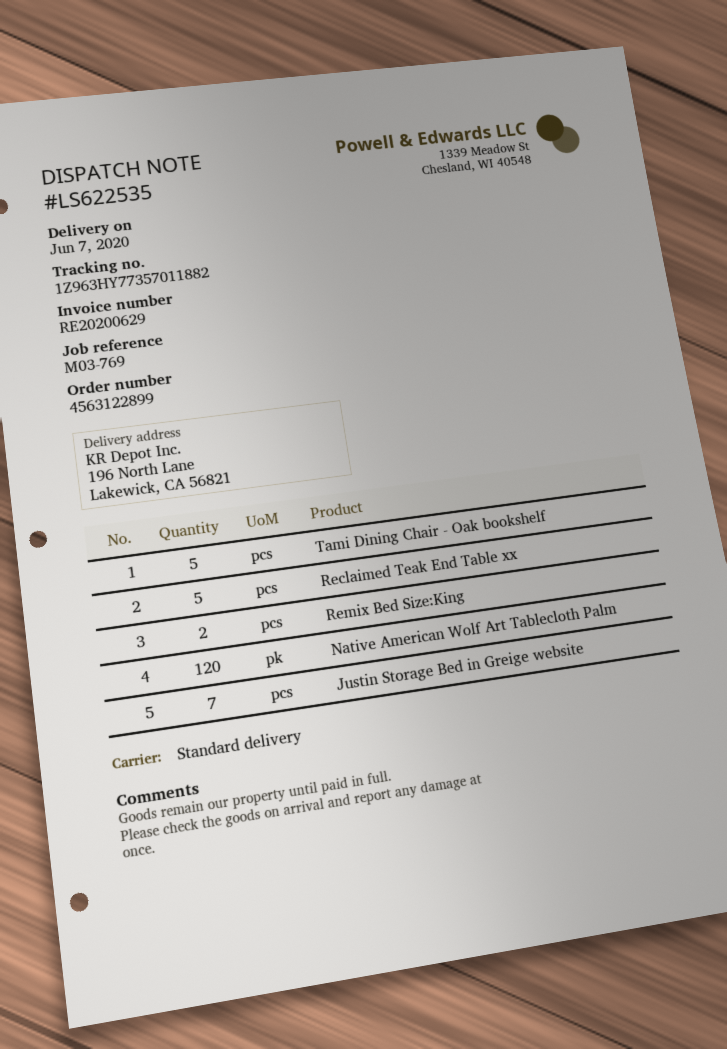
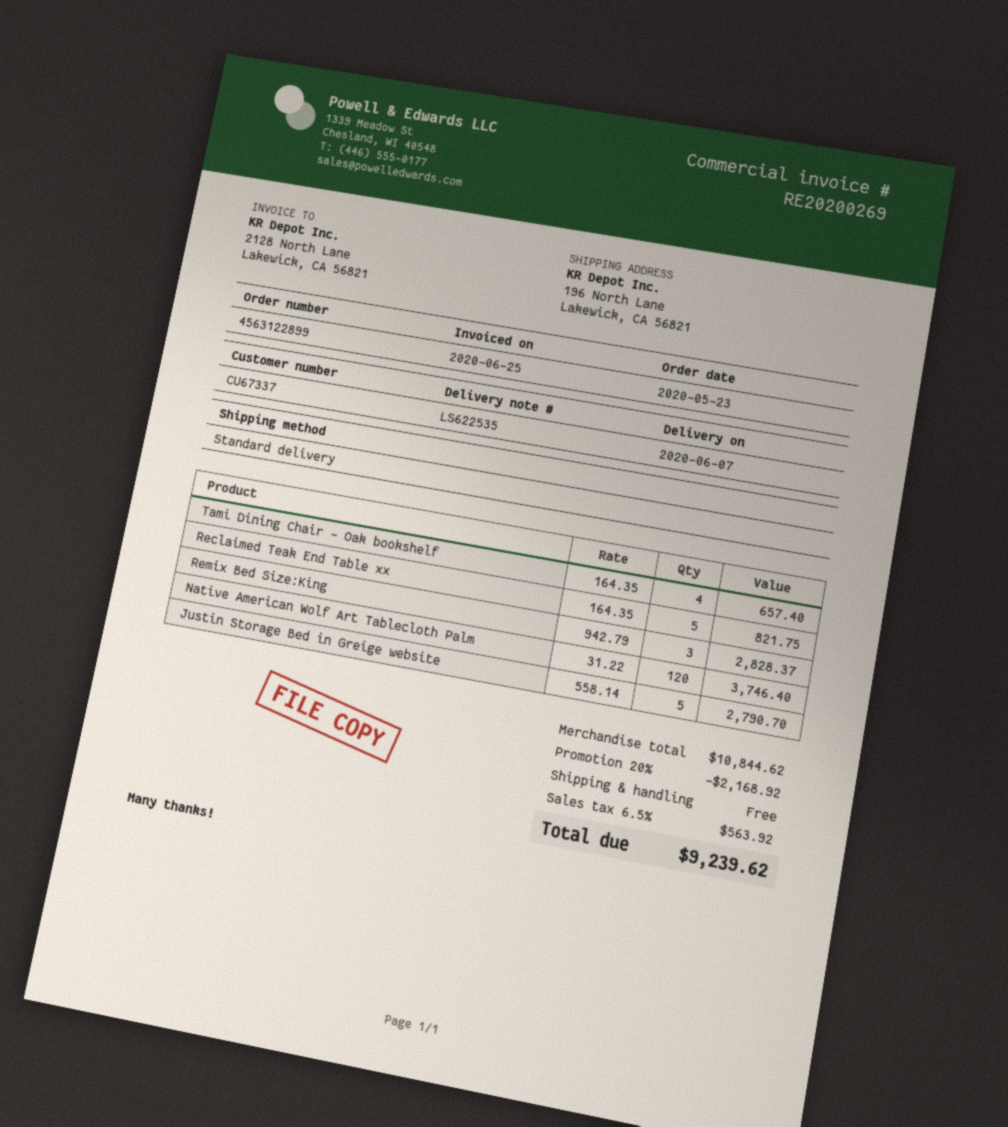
invoice number: RE20200629 -> RE20200269
Tami Dining Chair - Oak bookshelf: 5 -> 4
Remix Bed Size:King: 2 -> 3
Justin Storage Bed in Greige website: 7 -> 5

